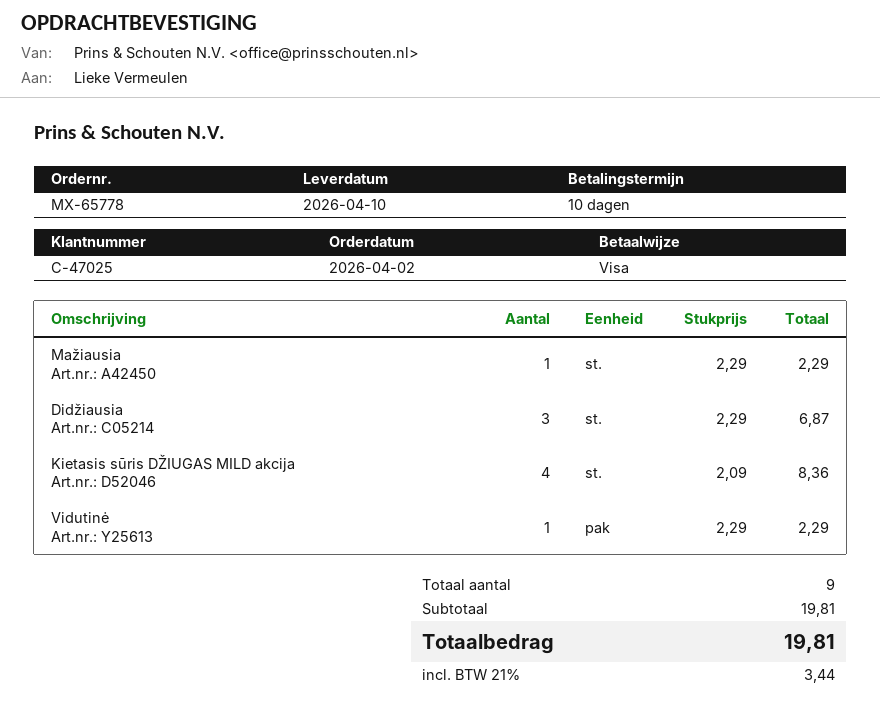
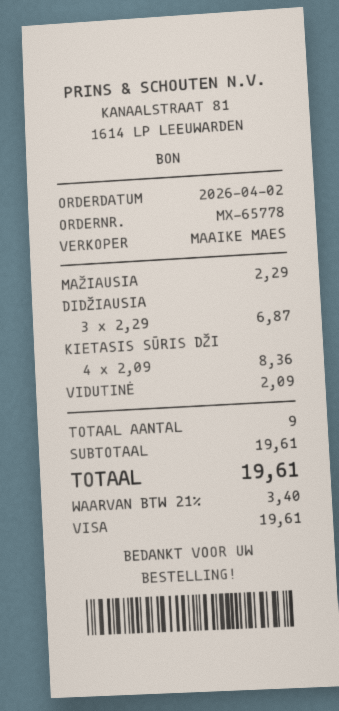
Vidutinė: 1 x 2.29 = 2.29 -> 1 x 2.09 = 2.09
subtotal: 19.81 -> 19.61
tax: 21% = 3.44 -> 21% = 3.40
total: 19.81 -> 19.61

